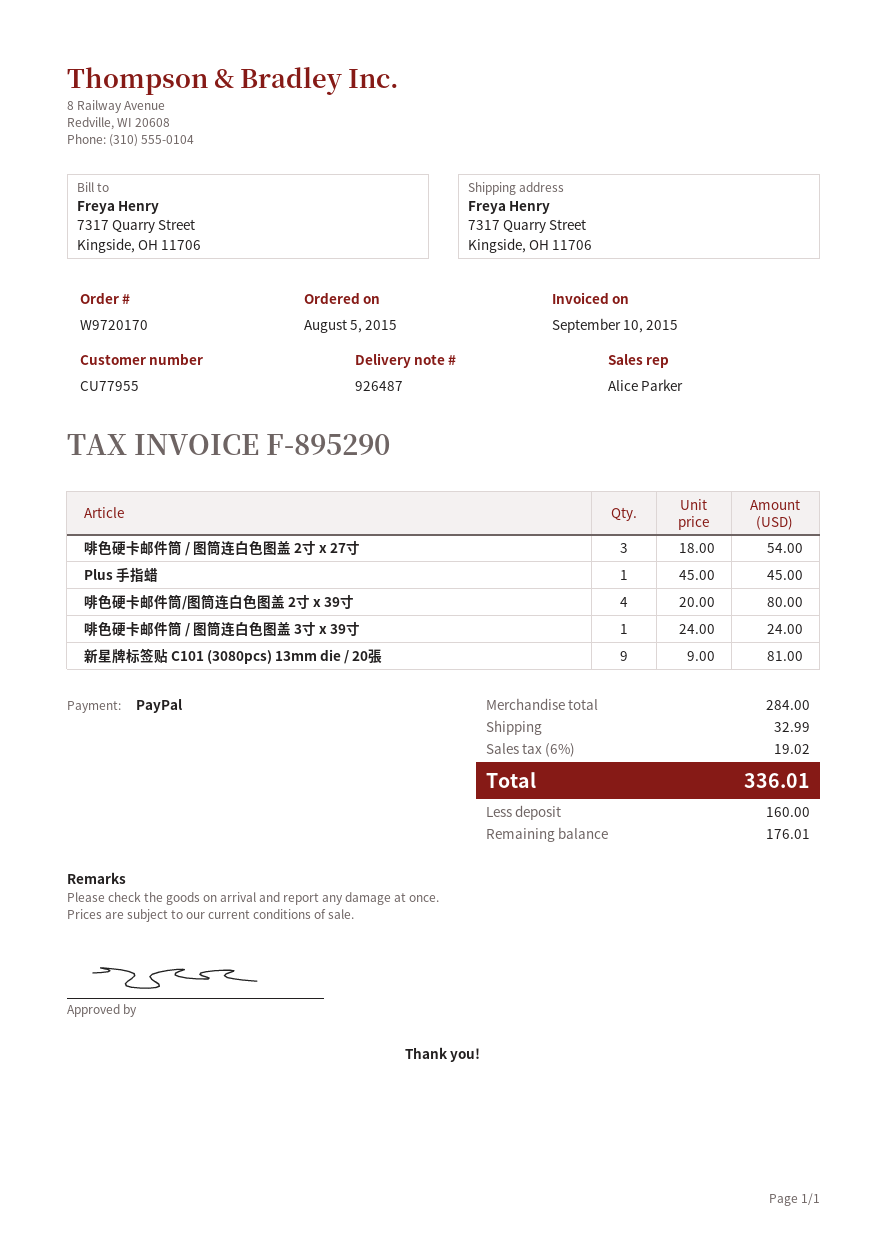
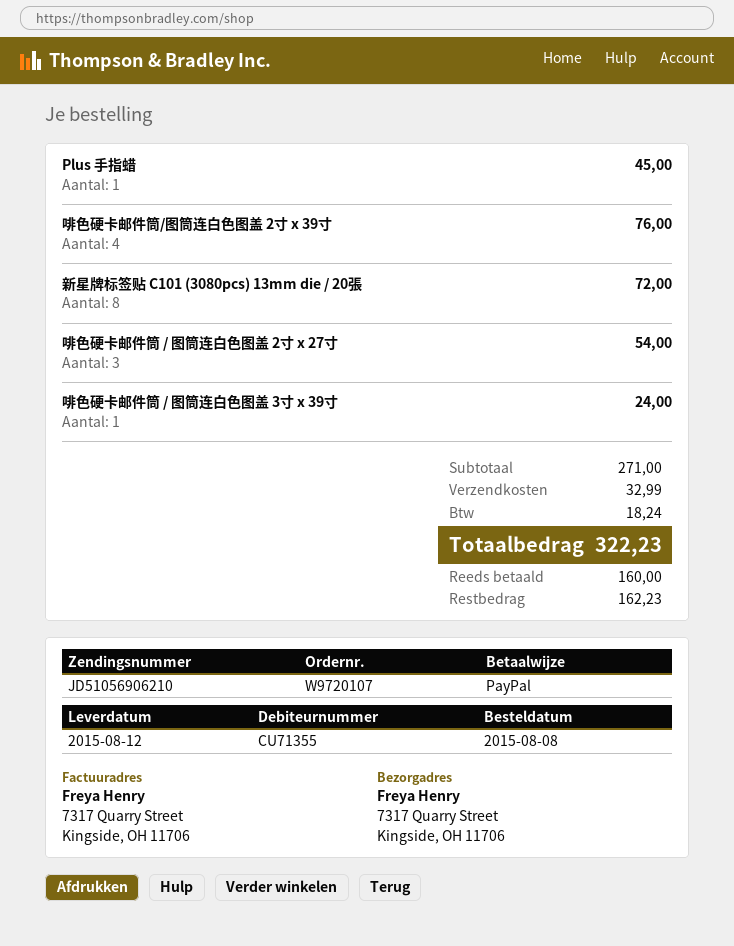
order number: W9720170 -> W9720107
order date: 2015-08-05 -> 2015-08-08
customer number: CU77955 -> CU71355
啡色硬卡邮件筒/图筒连白色图盖 2寸 x 39寸: 4 for 80.00 -> 4 for 76.00
新星牌标签贴 C101 (3080pcs) 13mm die / 20張: 9 for 81.00 -> 8 for 72.00
subtotal: 284.00 -> 271.00
tax: 19.02 -> 18.24
total: 336.01 -> 322.23
balance: 176.01 -> 162.23

